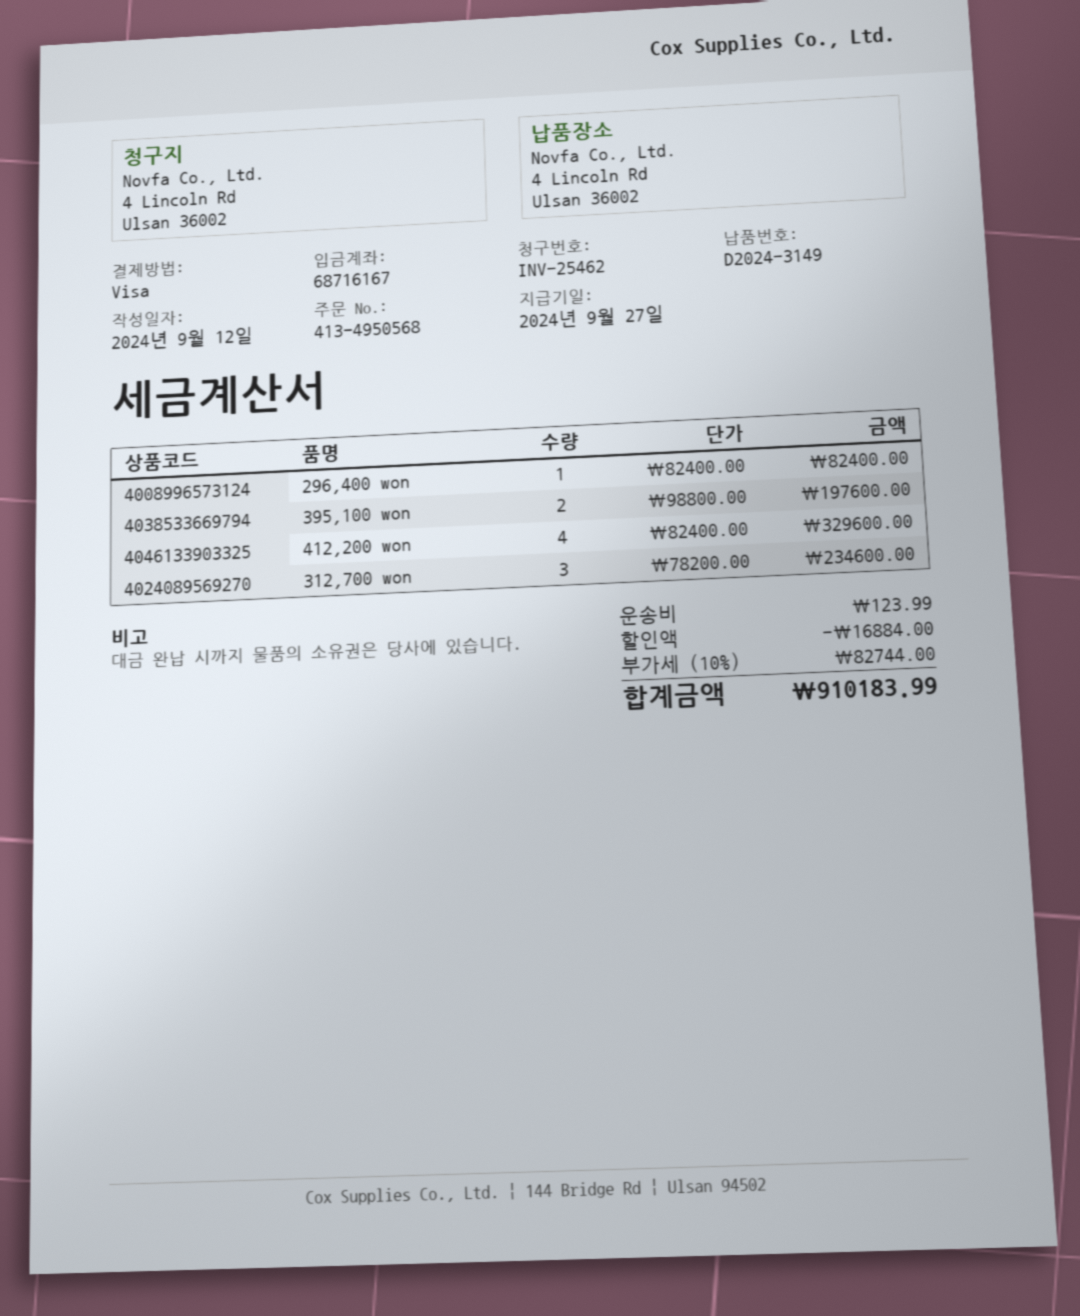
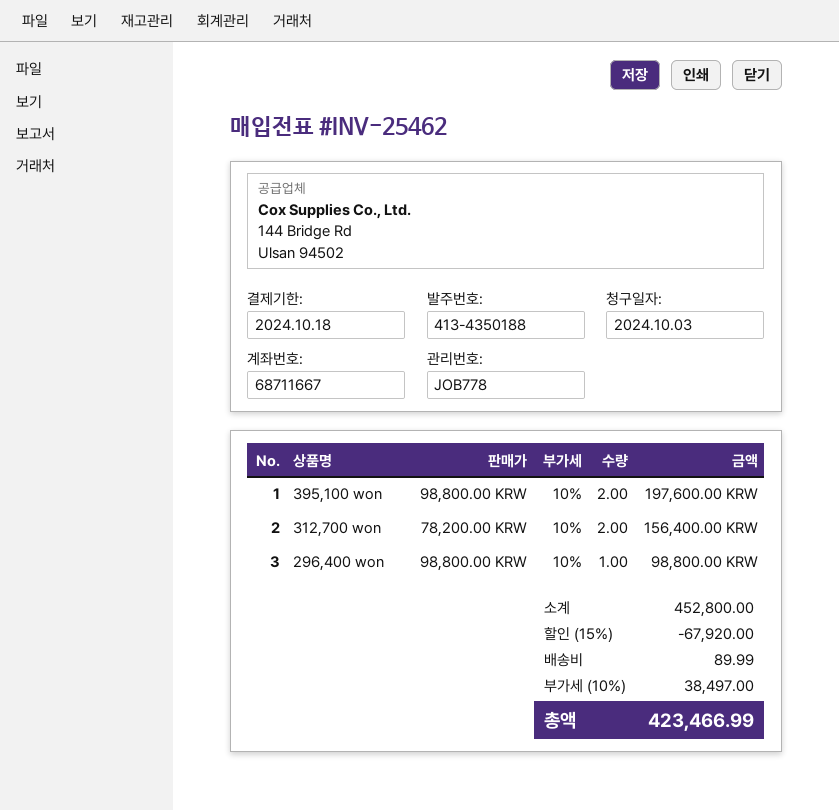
order number: 413-4950568 -> 413-4350188
invoice date: 2024-09-12 -> 2024-10-03
due date: 2024-09-27 -> 2024-10-18
bank account: 68716167 -> 68711667
296,400 won: 1 x 82400.00 = 82400.00 -> 1 x 98800.00 = 98800.00
412,200 won: 4 x 82400.00 = 329600.00 -> none
312,700 won: 3 x 78200.00 = 234600.00 -> 2 x 78200.00 = 156400.00
discount: 16884.00 -> 67920.00
shipping: 123.99 -> 89.99
tax: 10% = 82744.00 -> 10% = 38497.00
total: 910183.99 -> 423466.99

